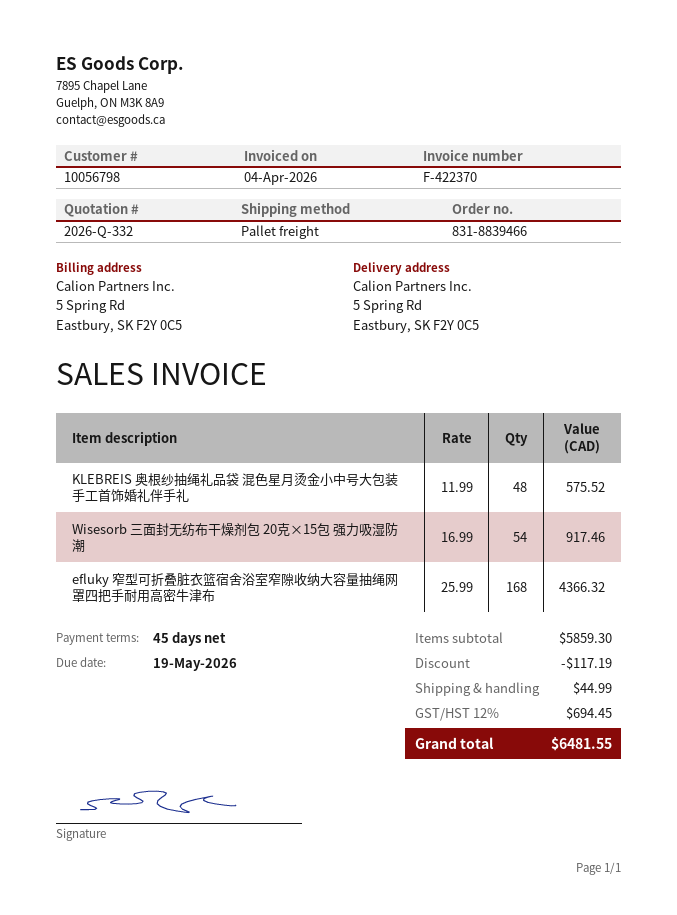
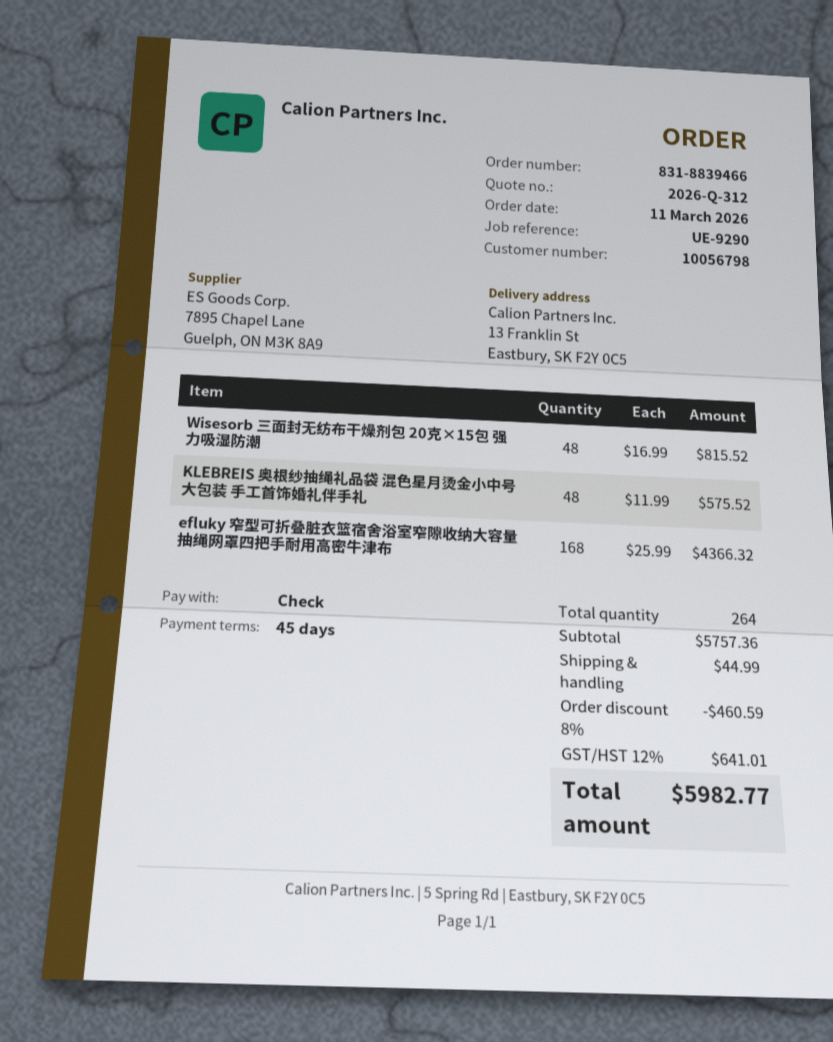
quote number: 2026-Q-332 -> 2026-Q-312
ship to: 5 Spring Rd, Eastbury, SK F2Y 0C5 -> 13 Franklin St, Eastbury, SK F2Y 0C5
Wisesorb 三面封无纺布干燥剂包 20克×15包 强力吸湿防潮: 54 x 16.99 = 917.46 -> 48 x 16.99 = 815.52
subtotal: 5859.30 -> 5757.36
discount: 117.19 -> 460.59
tax: 12% = 694.45 -> 12% = 641.01
total: 6481.55 -> 5982.77

